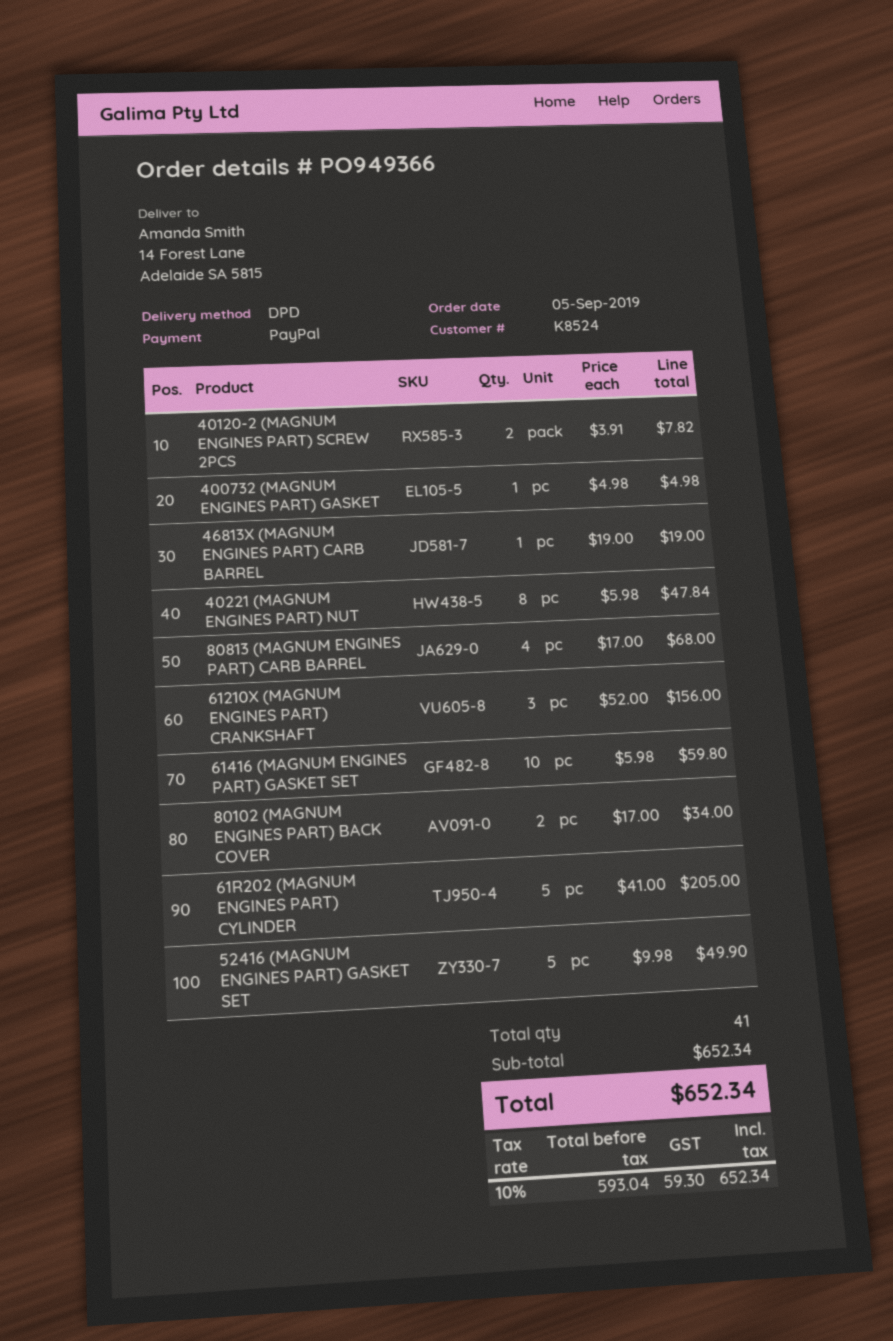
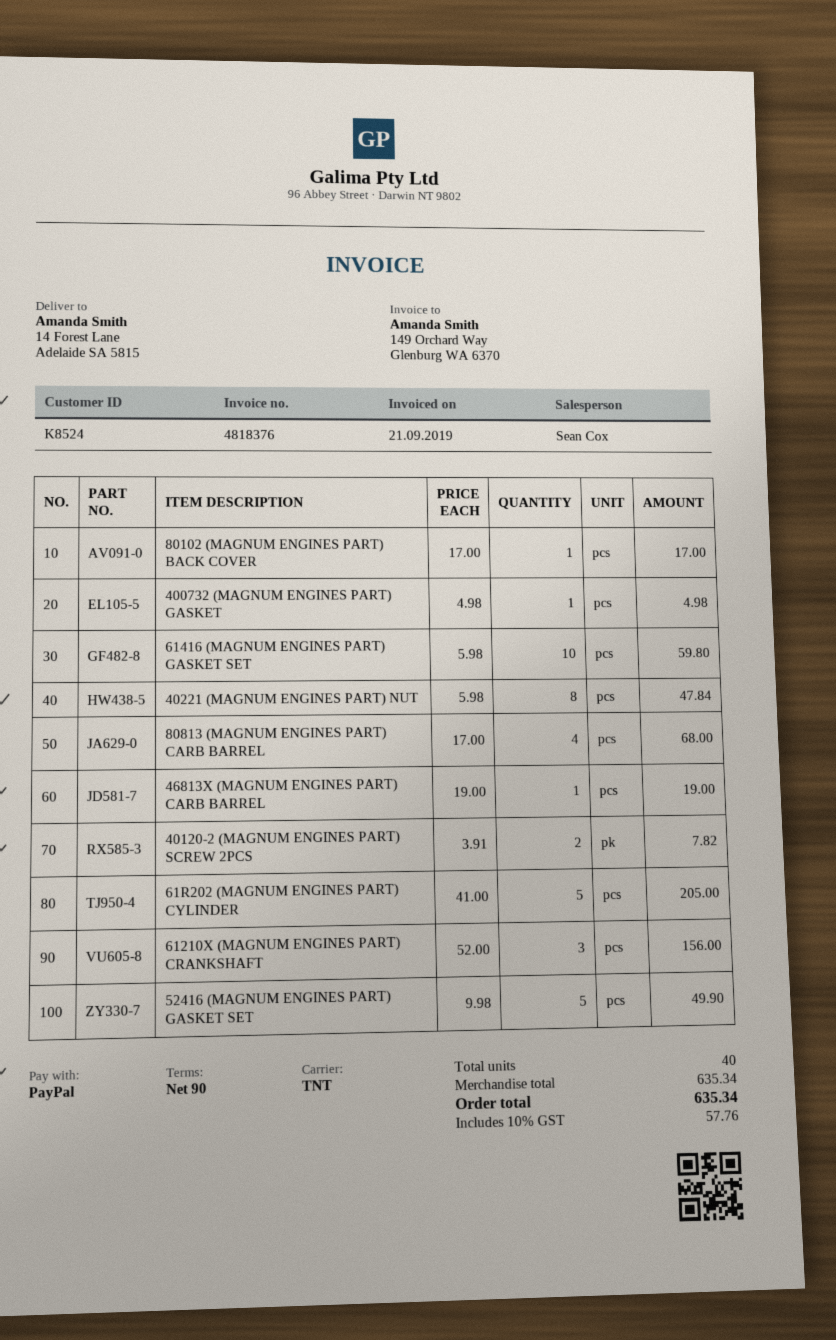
shipping method: DPD -> TNT
80102 (MAGNUM ENGINES PART) BACK COVER: 2 x 17.00 = 34.00 -> 1 x 17.00 = 17.00
total quantity: 41 -> 40
subtotal: 652.34 -> 635.34
tax: 10% = 59.30 -> 10% = 57.76
total: 652.34 -> 635.34

